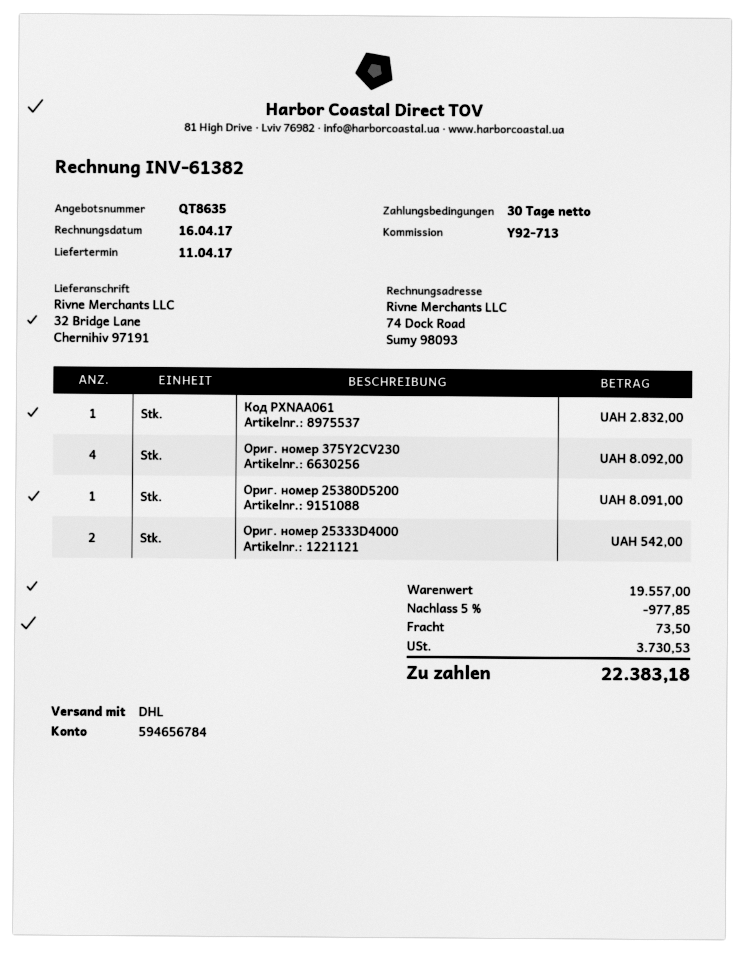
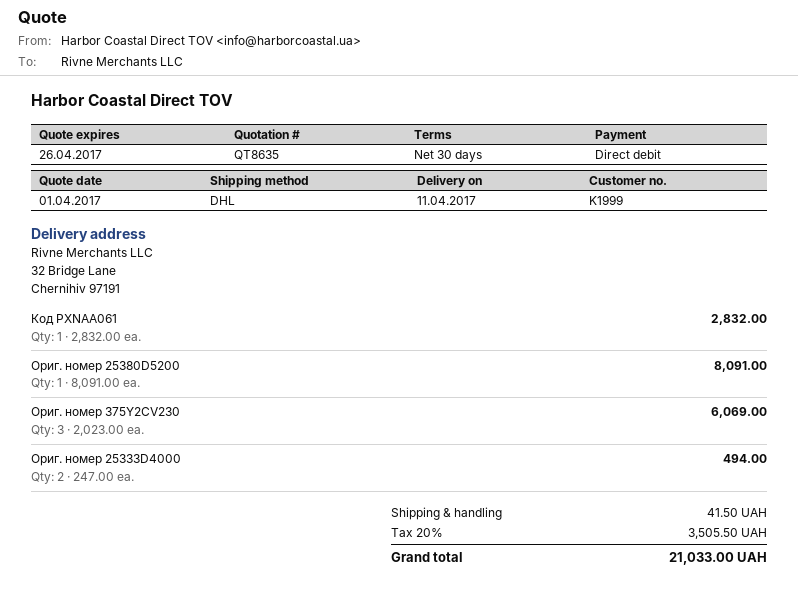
Ориг. номер 375Y2CV230: 4 for 8092.00 -> 3 for 6069.00
Ориг. номер 25333D4000: 2 for 542.00 -> 2 for 494.00
discount: 5% = 977.85 -> none
shipping: 73.50 -> 41.50
tax: 3730.53 -> 3505.50
total: 22383.18 -> 21033.00

